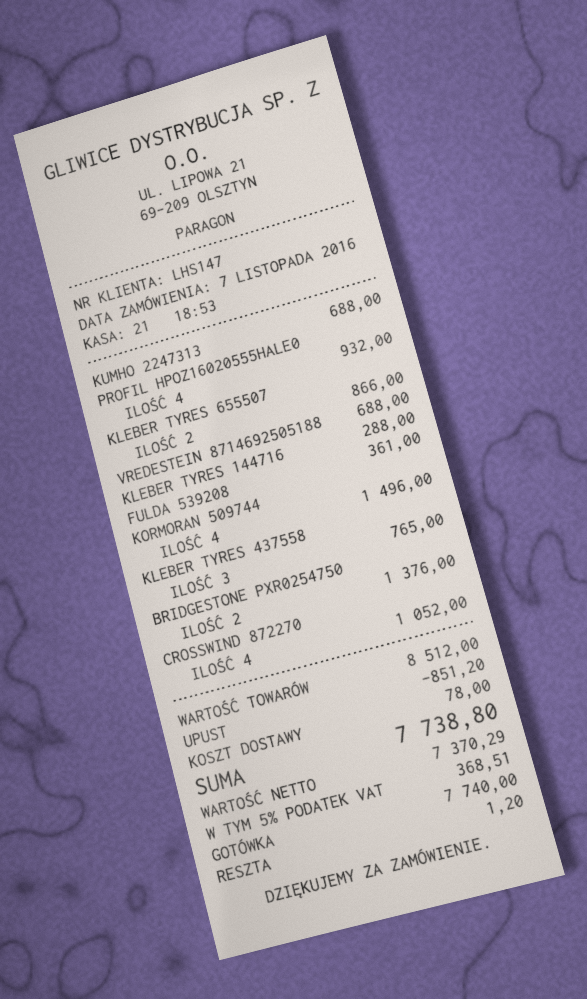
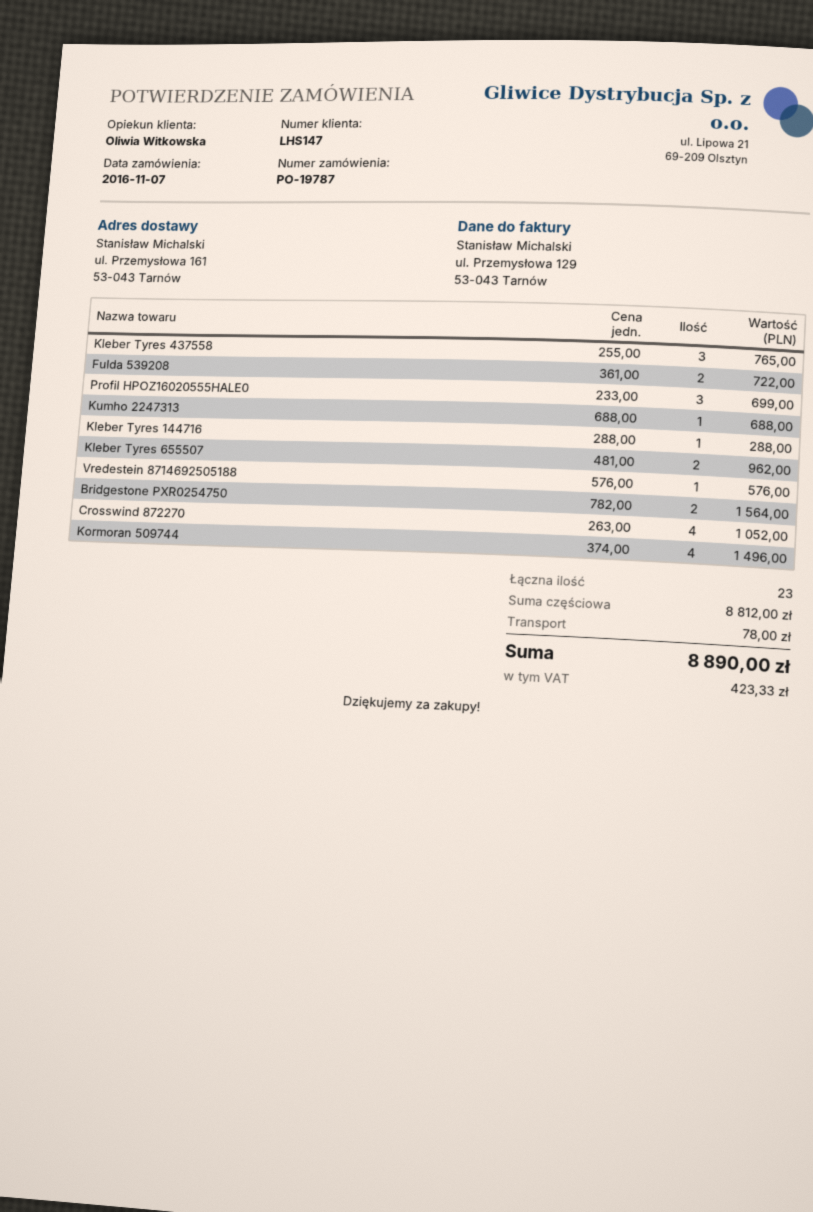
PROFIL HPOZ16020555HALE0: 4 for 932.00 -> 3 for 699.00
KLEBER TYRES 655507: 2 for 866.00 -> 2 for 962.00
VREDESTEIN 8714692505188: 1 for 688.00 -> 1 for 576.00
FULDA 539208: 1 for 361.00 -> 2 for 722.00
BRIDGESTONE PXR0254750: 2 for 1376.00 -> 2 for 1564.00
subtotal: 8512.00 -> 8812.00
discount: 851.20 -> none
tax: 368.51 -> 423.33
total: 7738.80 -> 8890.00

